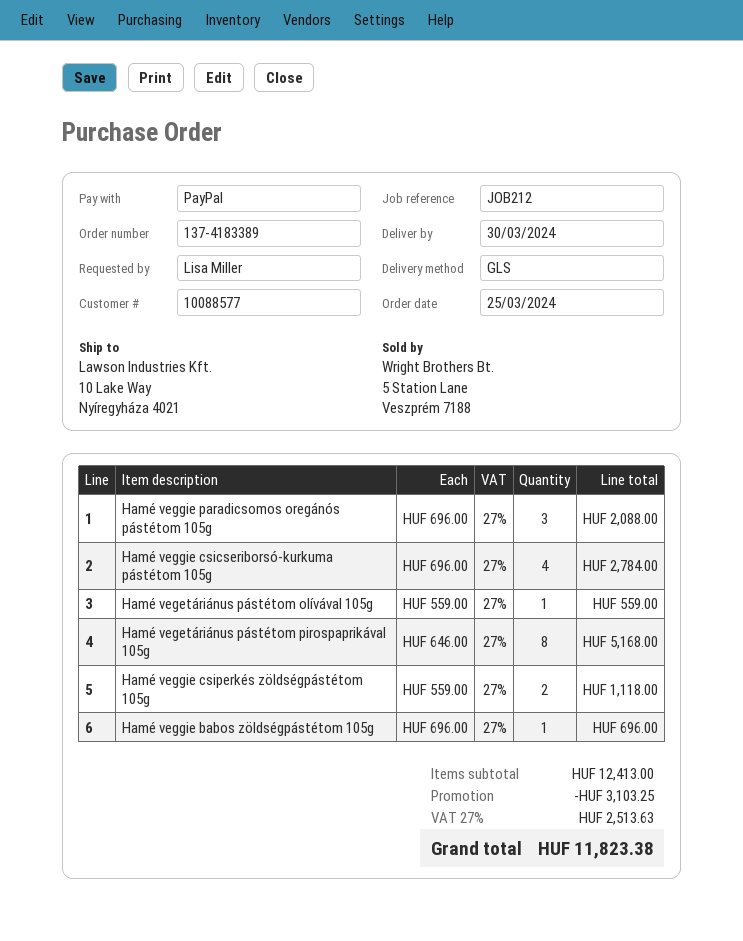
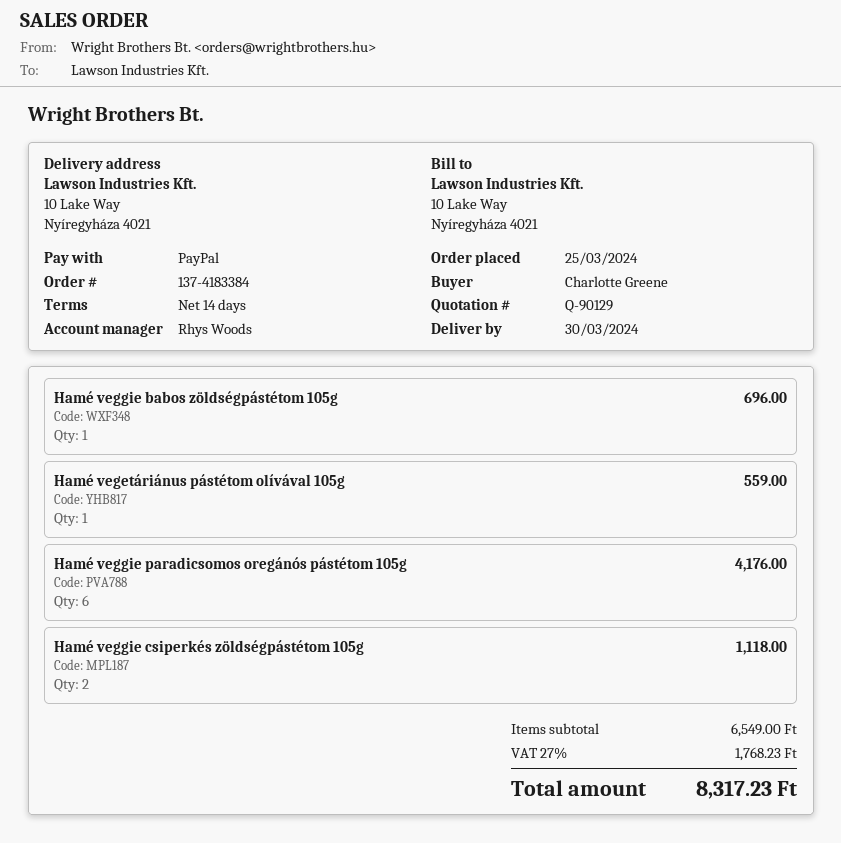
order number: 137-4183389 -> 137-4183384
ordered by: Lisa Miller -> Charlotte Greene
Hamé veggie paradicsomos oregánós pástétom 105g: 3 for 2088.00 -> 6 for 4176.00
Hamé veggie csicseriborsó-kurkuma pástétom 105g: 4 for 2784.00 -> none
Hamé vegetáriánus pástétom pirospaprikával 105g: 8 for 5168.00 -> none
subtotal: 12413.00 -> 6549.00
discount: 3103.25 -> none
tax: 27% = 2513.63 -> 27% = 1768.23
total: 11823.38 -> 8317.23

